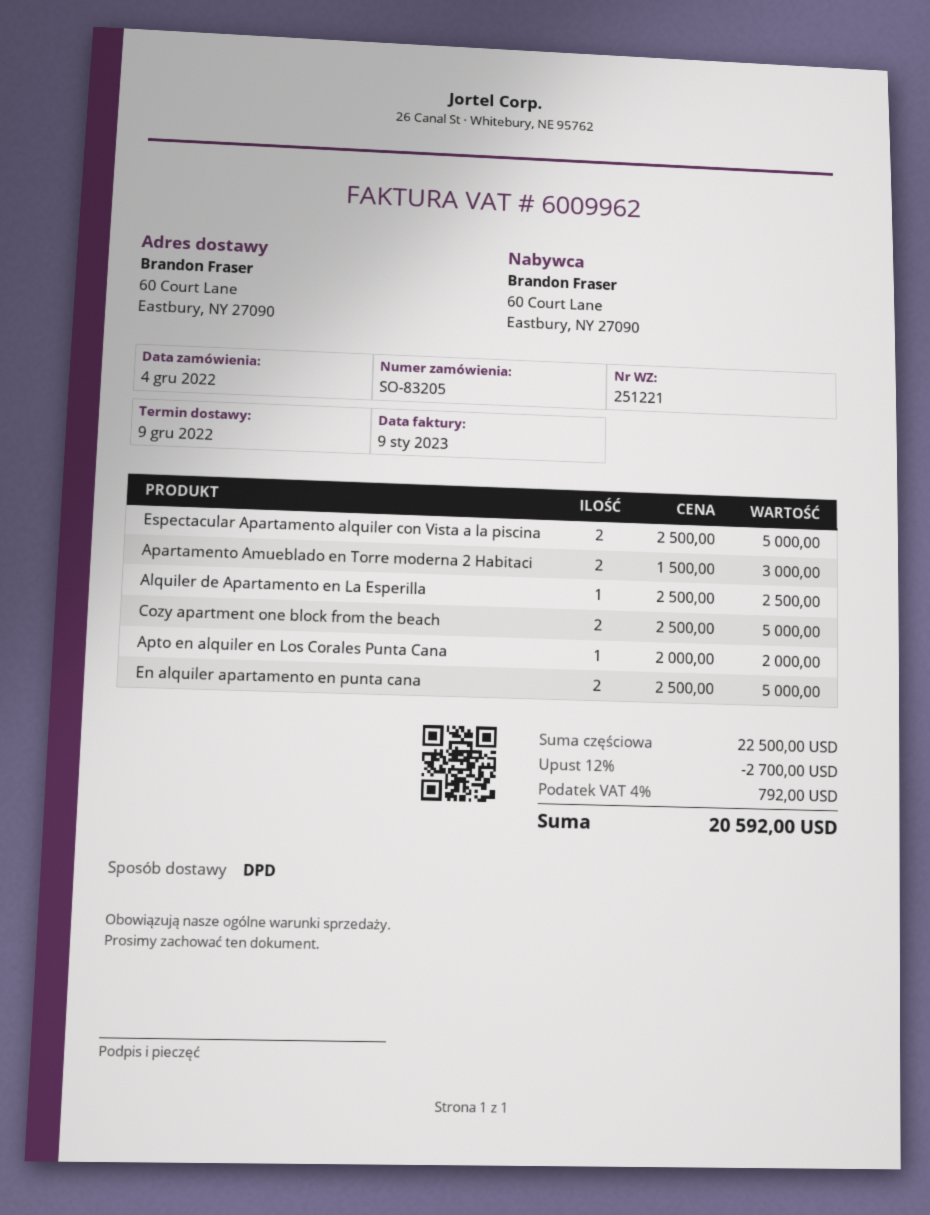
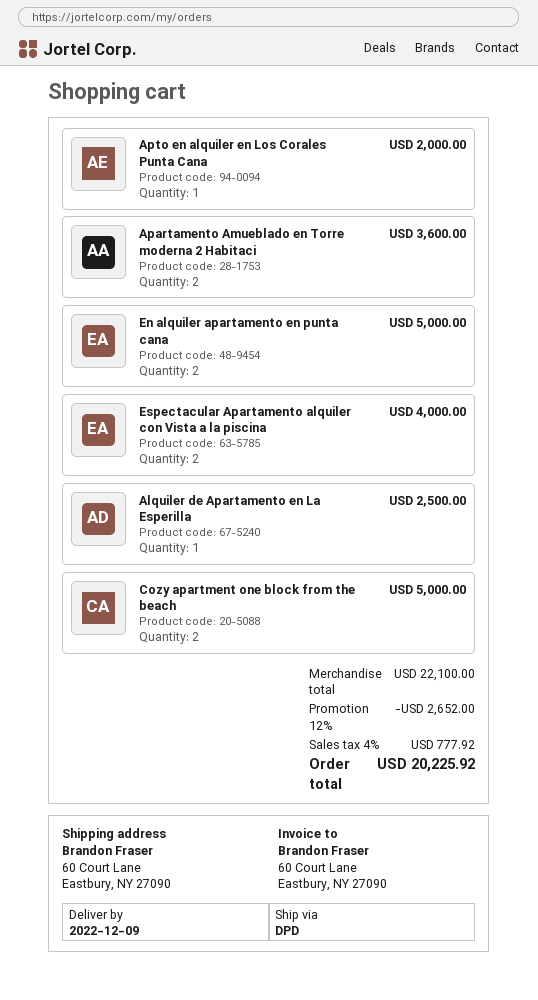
Espectacular Apartamento alquiler con Vista a la piscina: 2 for 5000.00 -> 2 for 4000.00
Apartamento Amueblado en Torre moderna 2 Habitaci: 2 for 3000.00 -> 2 for 3600.00
subtotal: 22500.00 -> 22100.00
discount: 12% = 2700.00 -> 12% = 2652.00
tax: 4% = 792.00 -> 4% = 777.92
total: 20592.00 -> 20225.92

